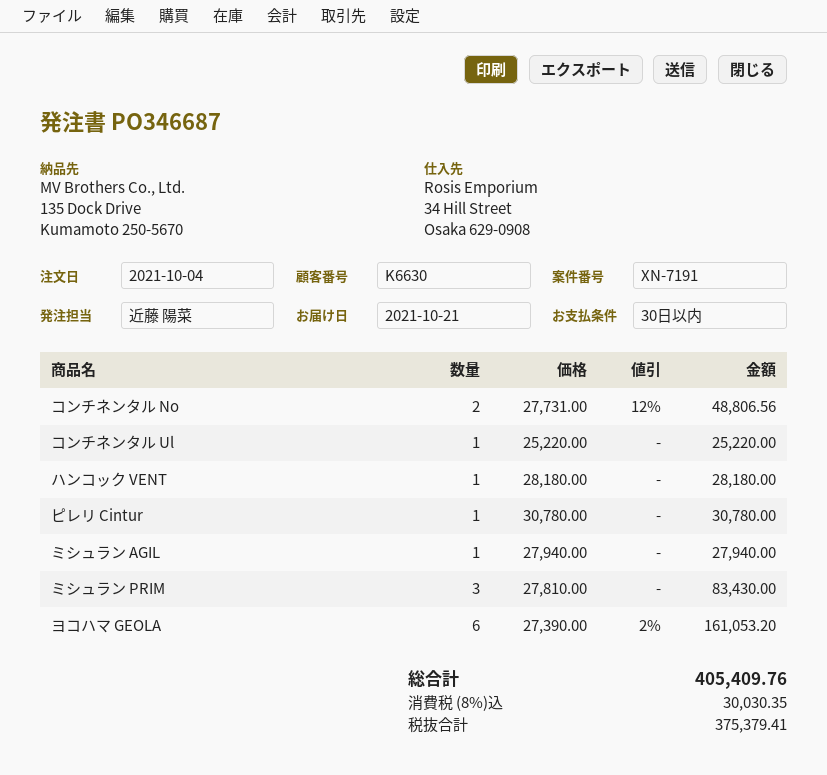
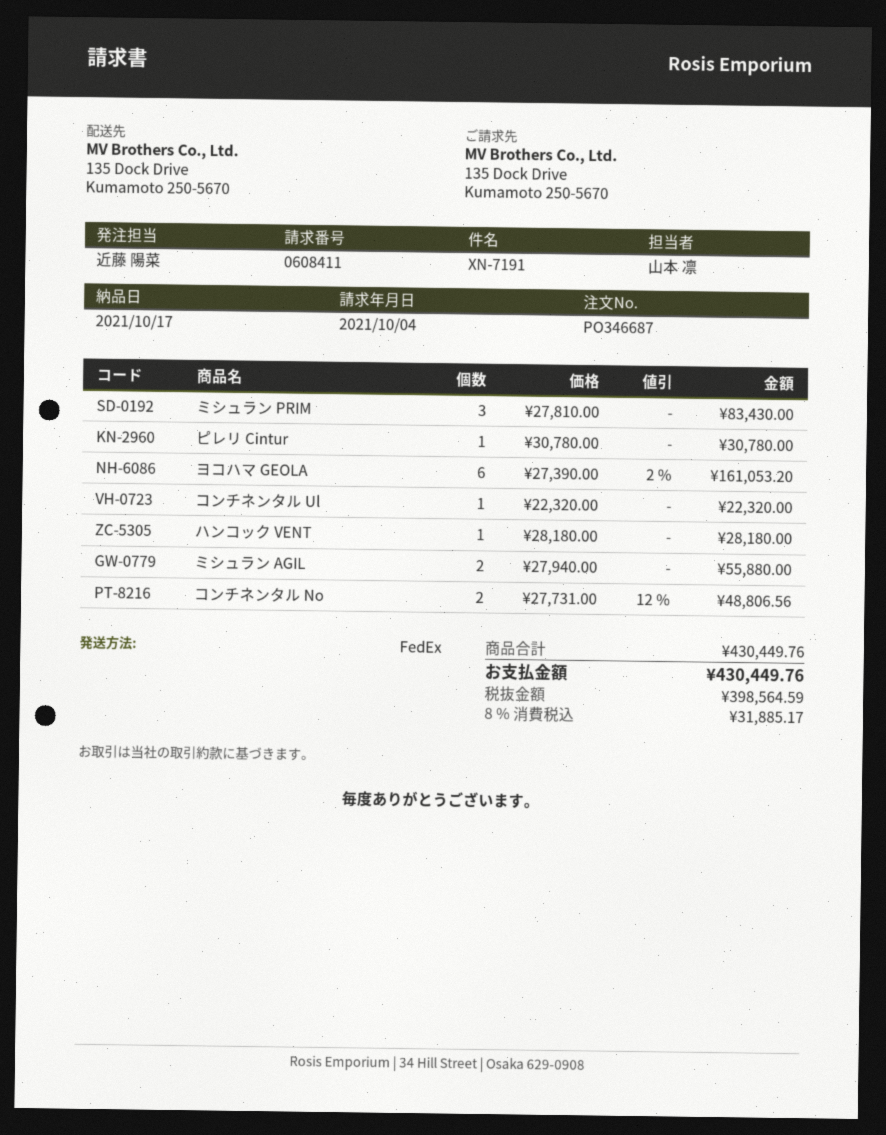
delivery date: 2021-10-21 -> 2021-10-17
コンチネンタル Ul: 1 x 25220.00 = 25220.00 -> 1 x 22320.00 = 22320.00
ミシュラン AGIL: 1 x 27940.00 = 27940.00 -> 2 x 27940.00 = 55880.00
net: 375379.41 -> 398564.59
tax: 8% = 30030.35 -> 8% = 31885.17
total: 405409.76 -> 430449.76

